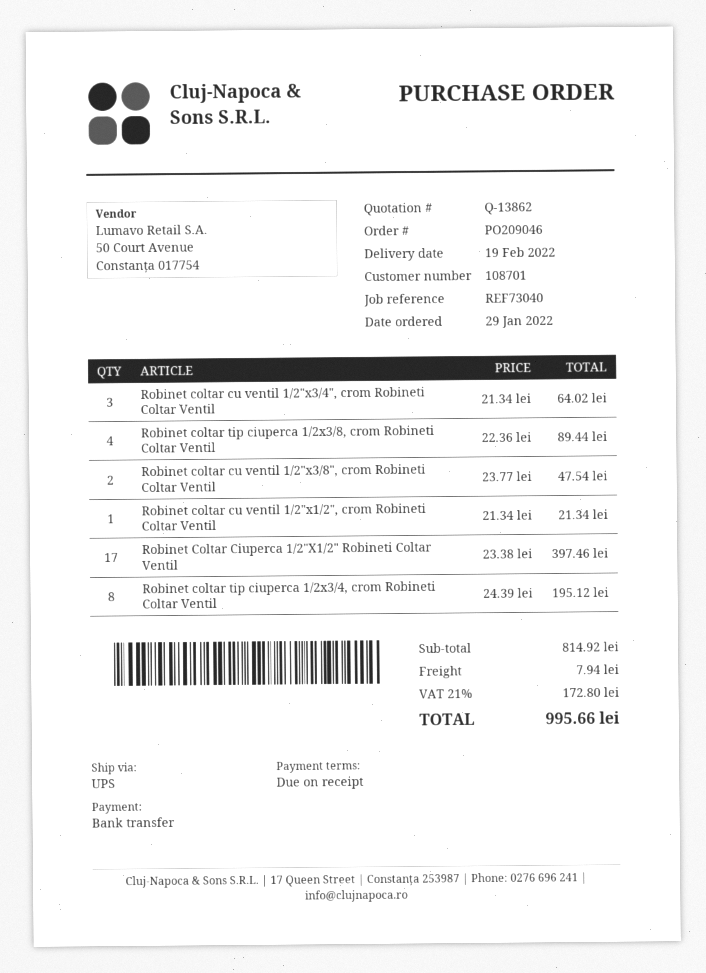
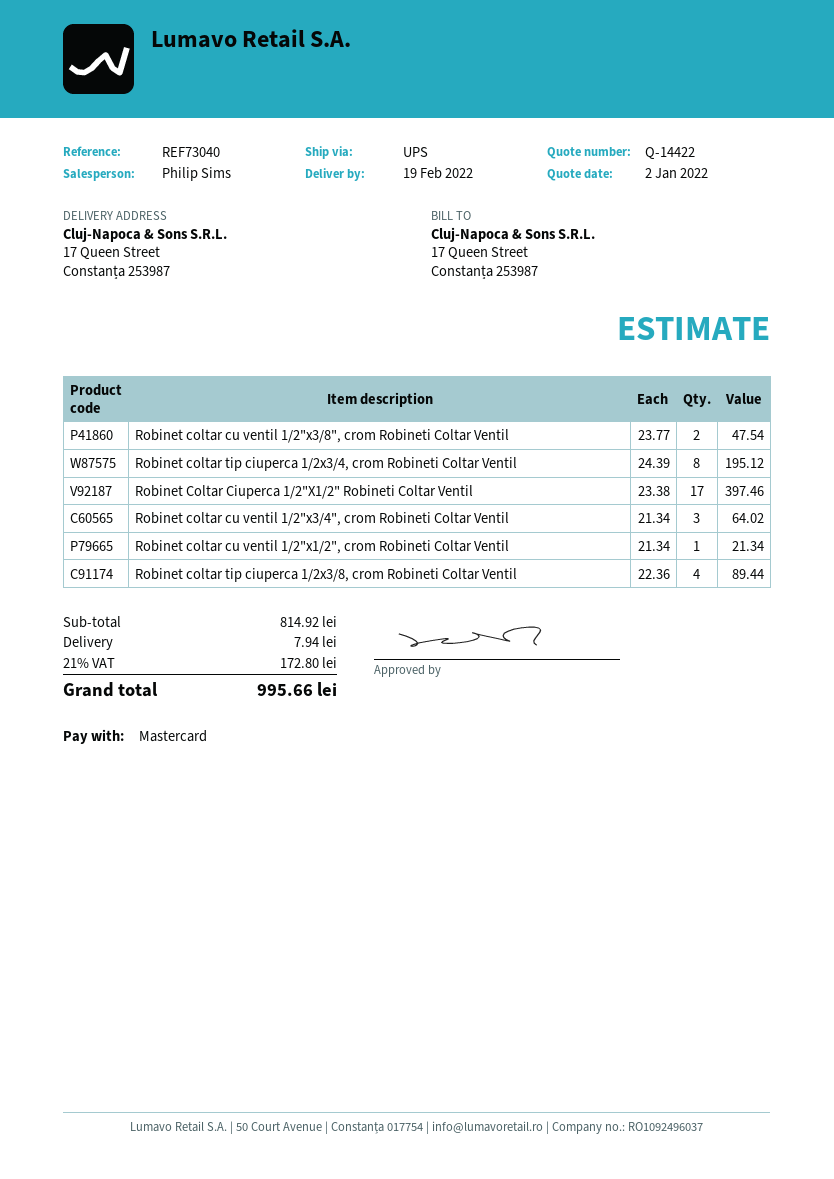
quote number: Q-13862 -> Q-14422
payment method: bank transfer -> Mastercard

